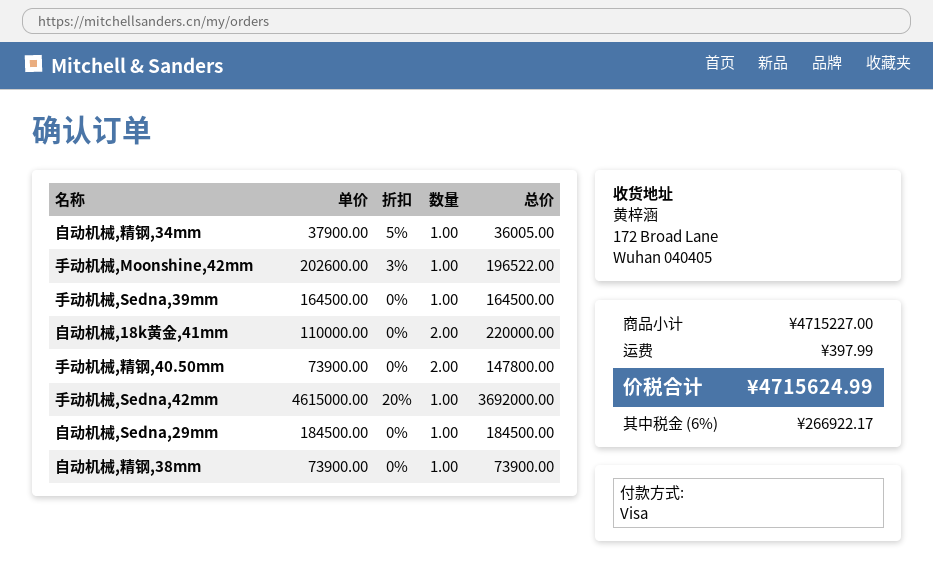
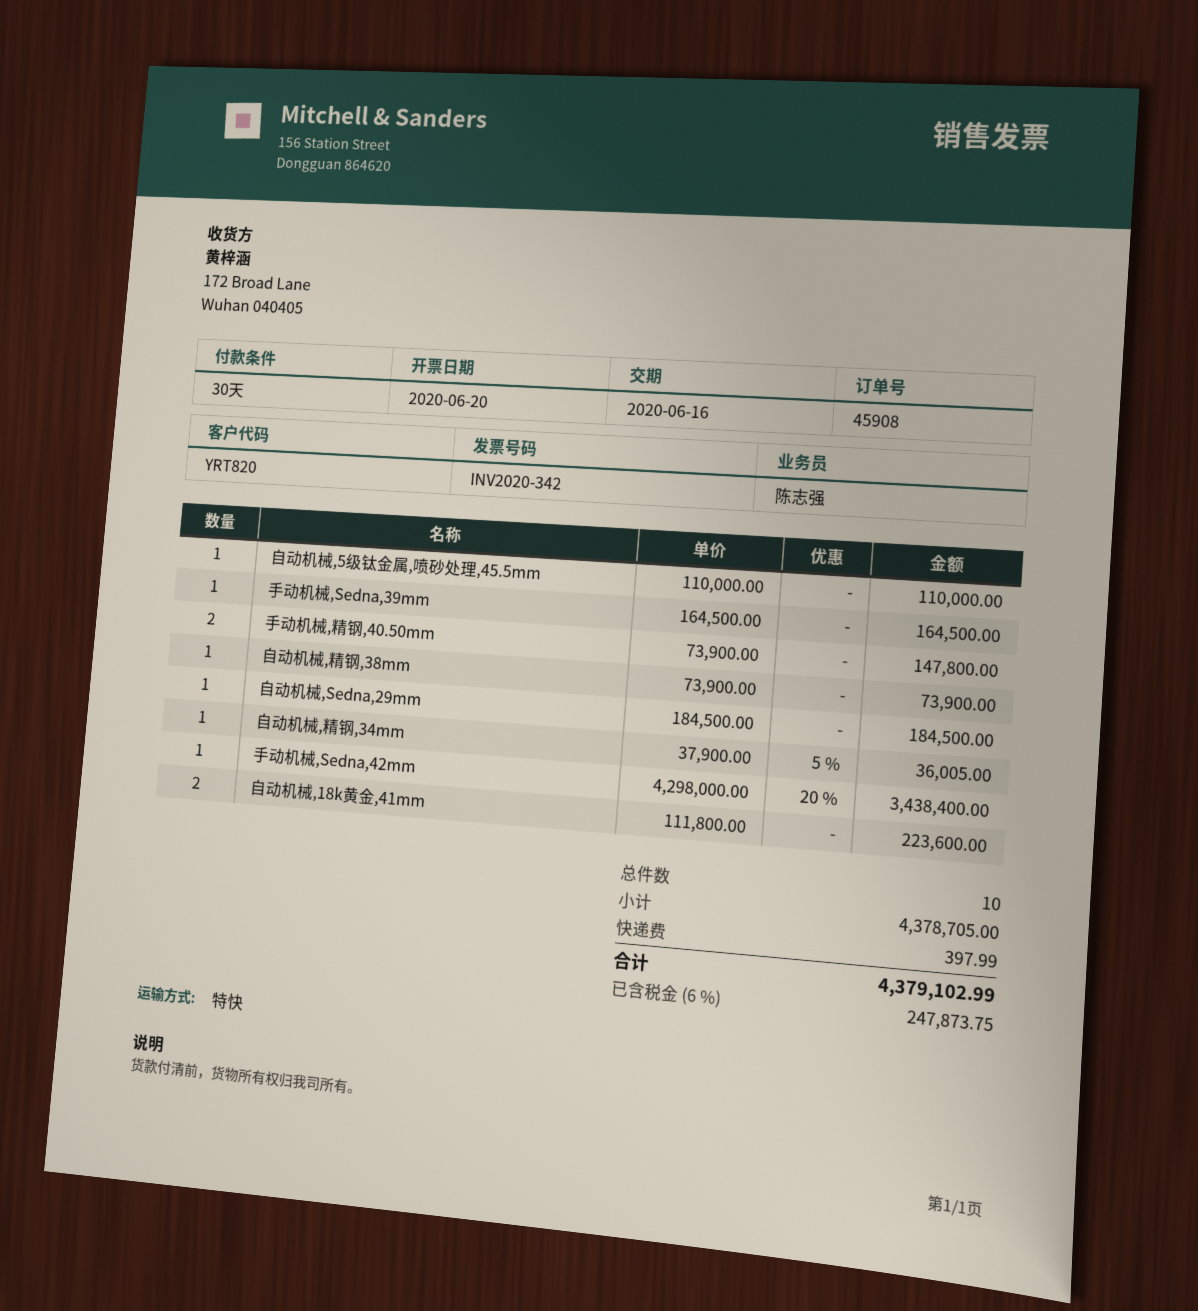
手动机械,Moonshine,42mm: 1 x 202600.00 - 3% = 196522.00 -> none
自动机械,18k黄金,41mm: 2 x 110000.00 = 220000.00 -> 2 x 111800.00 = 223600.00
手动机械,Sedna,42mm: 1 x 4615000.00 - 20% = 3692000.00 -> 1 x 4298000.00 - 20% = 3438400.00
自动机械,5级钛金属,喷砂处理,45.5mm: none -> 1 x 110000.00 = 110000.00
subtotal: 4715227.00 -> 4378705.00
tax: 6% = 266922.17 -> 6% = 247873.75
total: 4715624.99 -> 4379102.99

